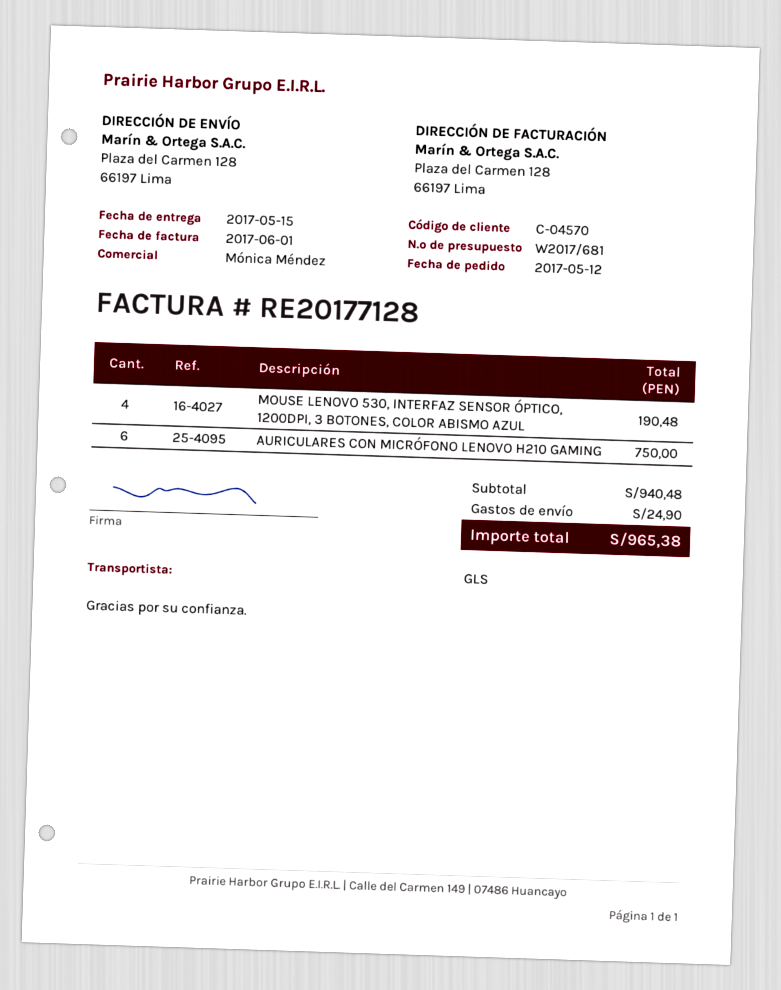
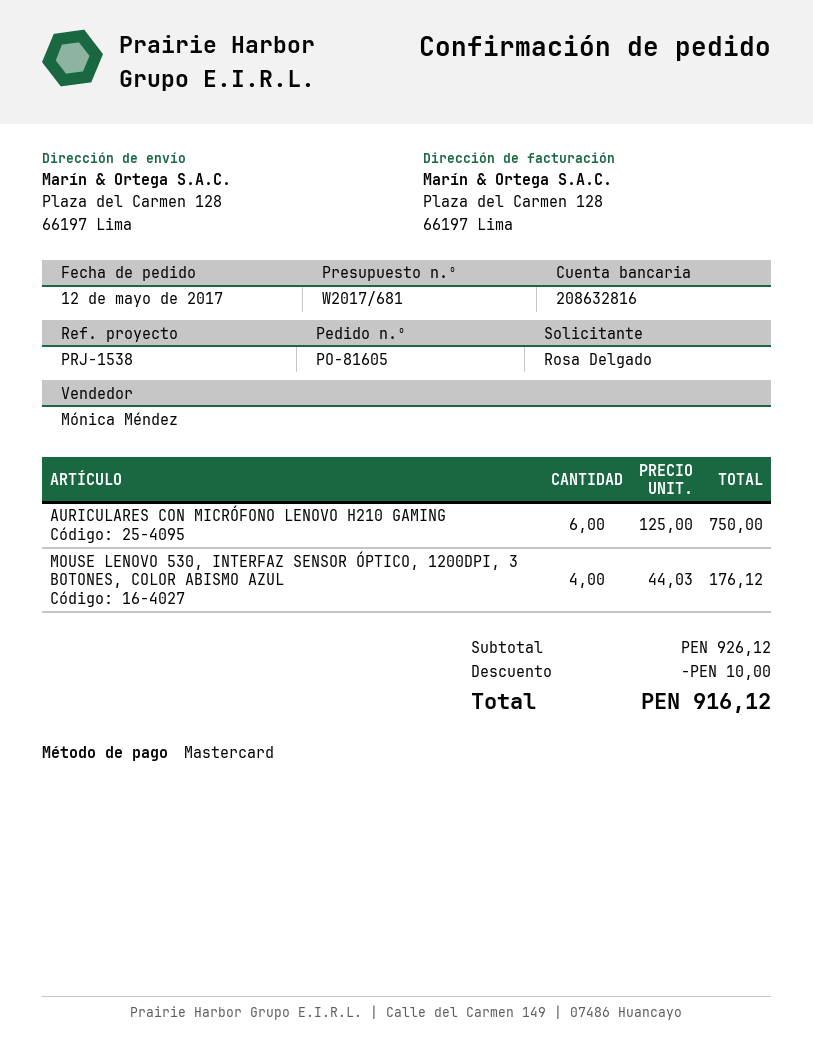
MOUSE LENOVO 530, INTERFAZ SENSOR ÓPTICO, 1200DPI, 3 BOTONES, COLOR ABISMO AZUL: 4 for 190.48 -> 4 for 176.12
subtotal: 940.48 -> 926.12
discount: none -> 10.00
shipping: 24.90 -> none
total: 965.38 -> 916.12

